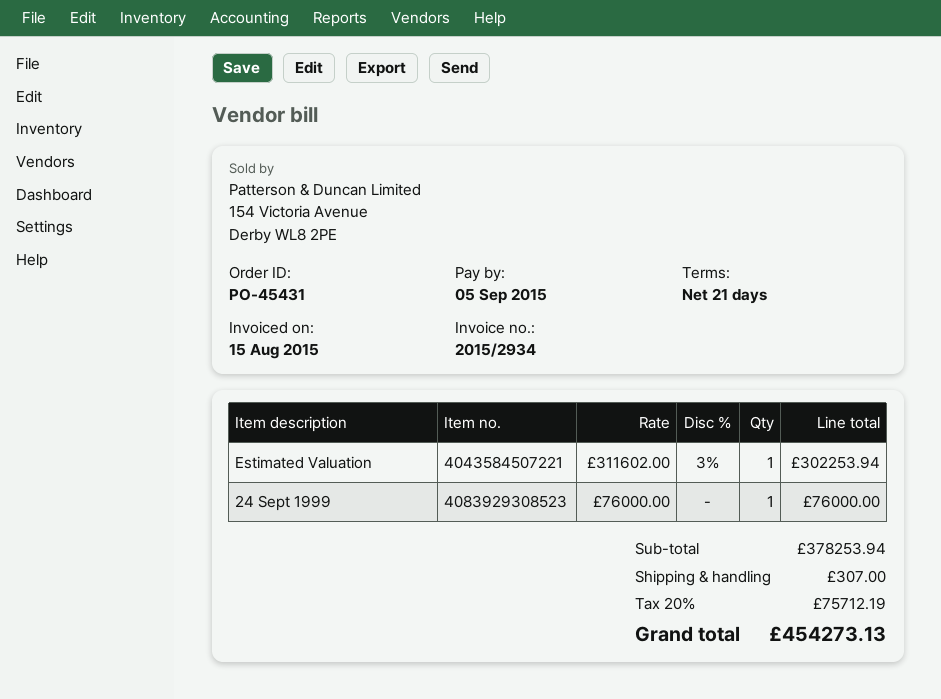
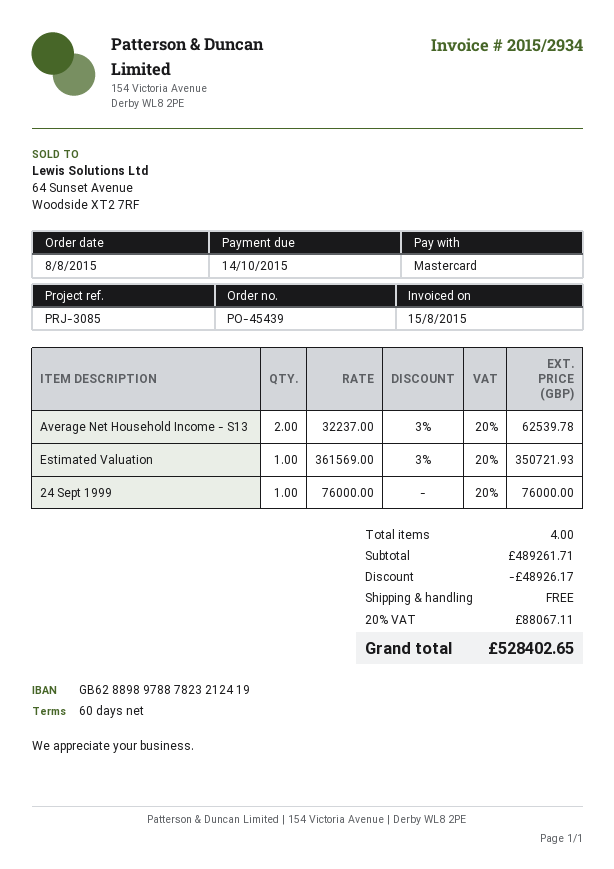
order number: PO-45431 -> PO-45439
payment terms: 21 days -> 60 days
due date: 2015-09-05 -> 2015-10-14
Estimated Valuation: 1 x 311602.00 - 3% = 302253.94 -> 1 x 361569.00 - 3% = 350721.93
Average Net Household Income - S13: none -> 2 x 32237.00 - 3% = 62539.78
subtotal: 378253.94 -> 489261.71
discount: none -> 48926.17
shipping: 307.00 -> 0.00
tax: 20% = 75712.19 -> 20% = 88067.11
total: 454273.13 -> 528402.65

